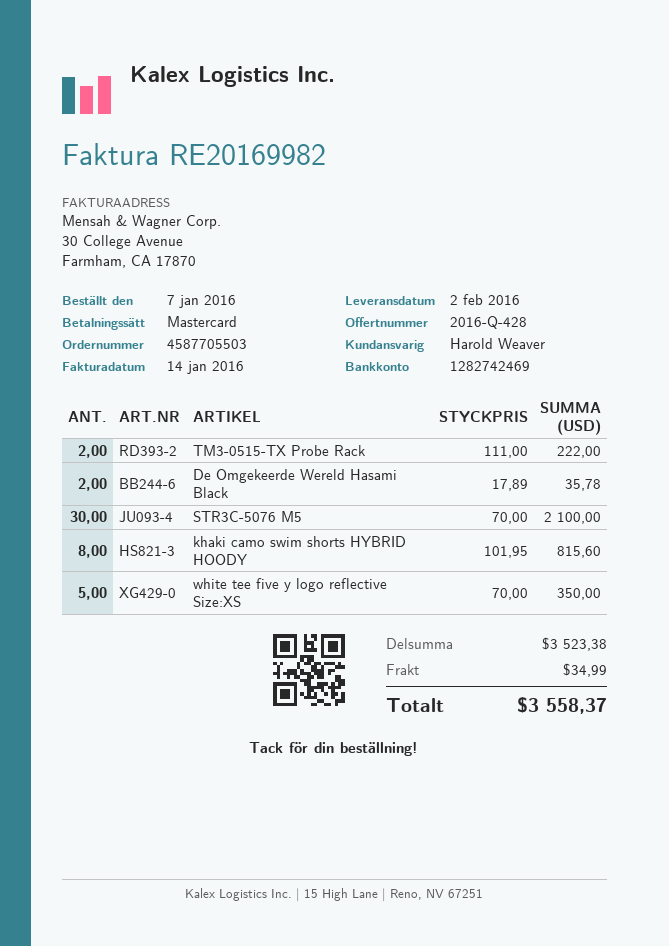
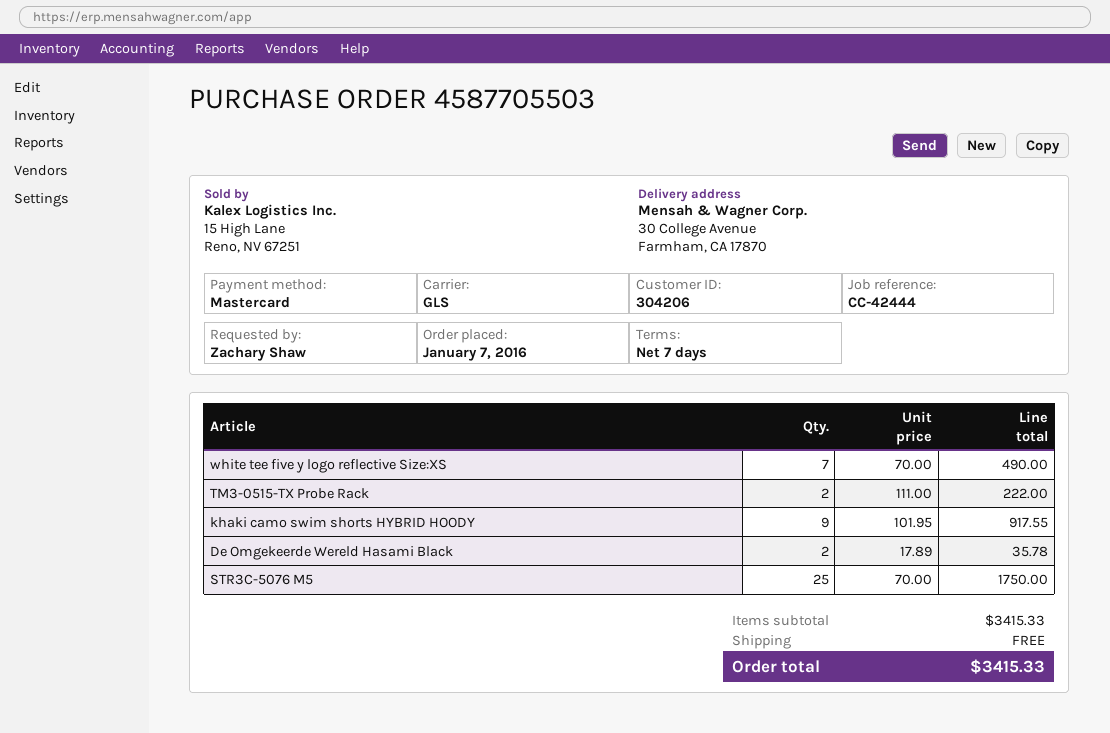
STR3C-5076 M5: 30 x 70.00 = 2100.00 -> 25 x 70.00 = 1750.00
khaki camo swim shorts HYBRID HOODY: 8 x 101.95 = 815.60 -> 9 x 101.95 = 917.55
white tee five y logo reflective Size:XS: 5 x 70.00 = 350.00 -> 7 x 70.00 = 490.00
subtotal: 3523.38 -> 3415.33
shipping: 34.99 -> 0.00
total: 3558.37 -> 3415.33

